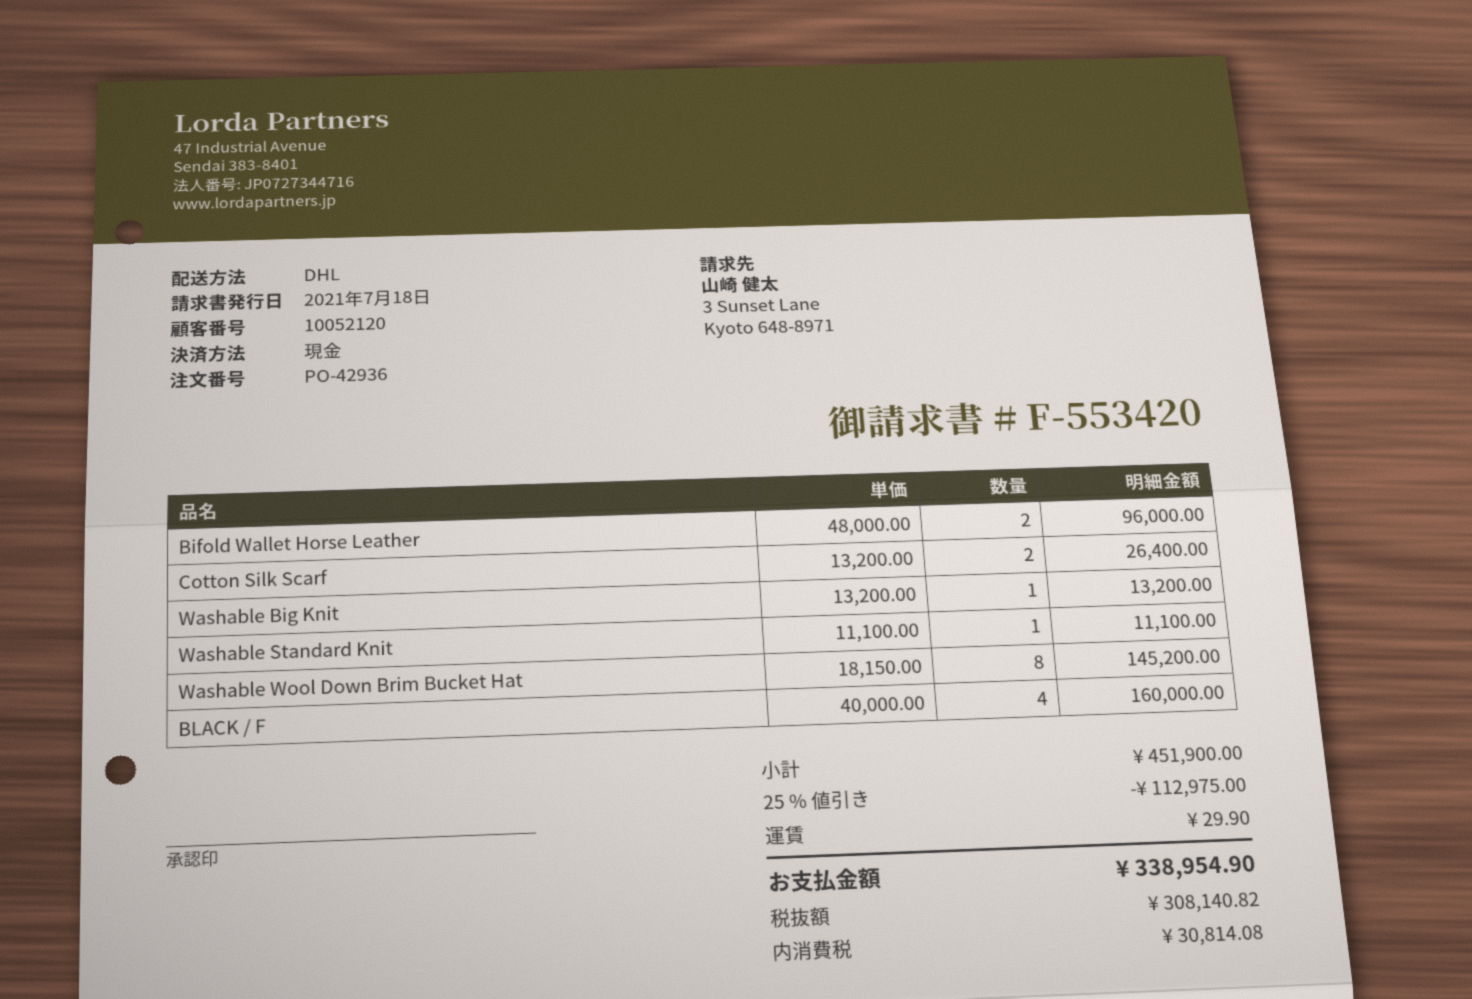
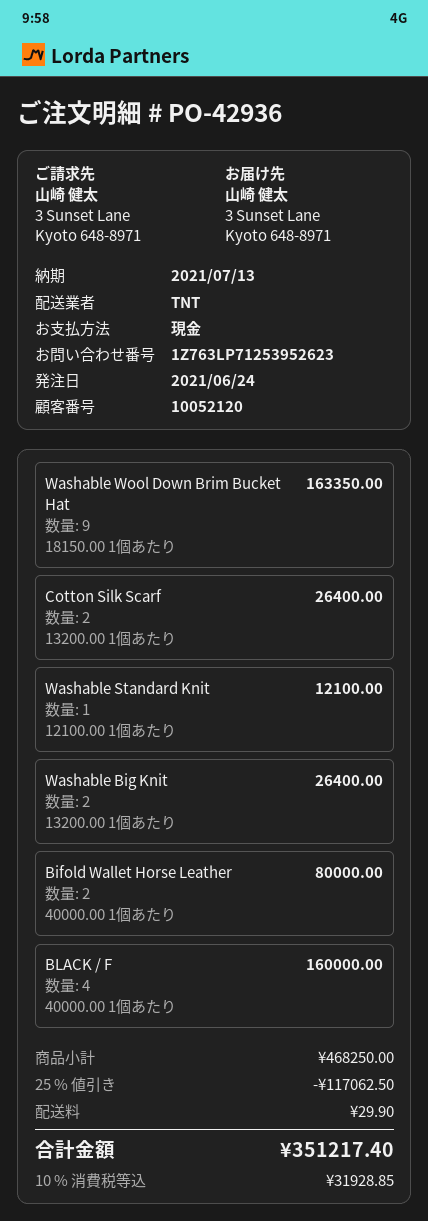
shipping method: DHL -> TNT
Bifold Wallet Horse Leather: 2 x 48000.00 = 96000.00 -> 2 x 40000.00 = 80000.00
Washable Big Knit: 1 x 13200.00 = 13200.00 -> 2 x 13200.00 = 26400.00
Washable Standard Knit: 1 x 11100.00 = 11100.00 -> 1 x 12100.00 = 12100.00
Washable Wool Down Brim Bucket Hat: 8 x 18150.00 = 145200.00 -> 9 x 18150.00 = 163350.00
subtotal: 451900.00 -> 468250.00
discount: 25% = 112975.00 -> 25% = 117062.50
tax: 30814.08 -> 31928.85
total: 338954.90 -> 351217.40

